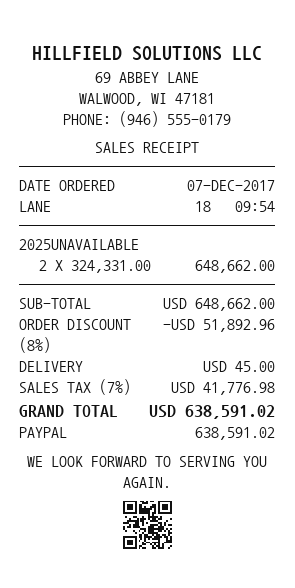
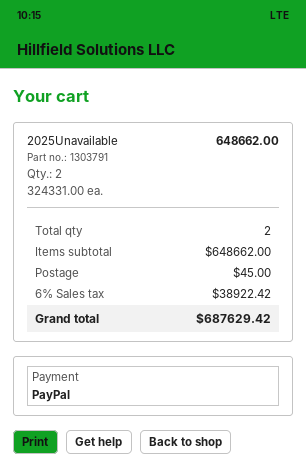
discount: 8% = 51892.96 -> none
tax: 7% = 41776.98 -> 6% = 38922.42
total: 638591.02 -> 687629.42

